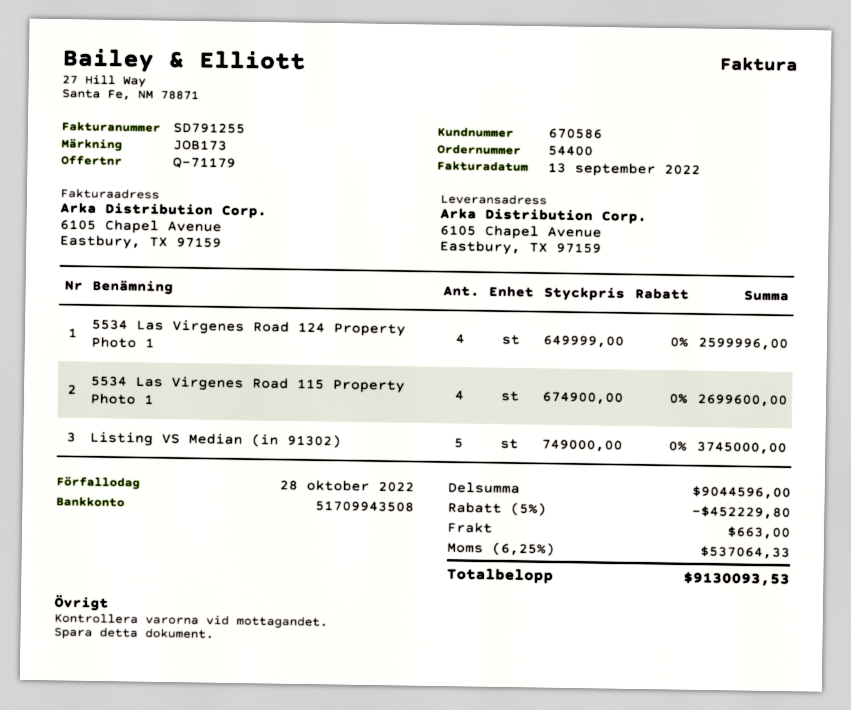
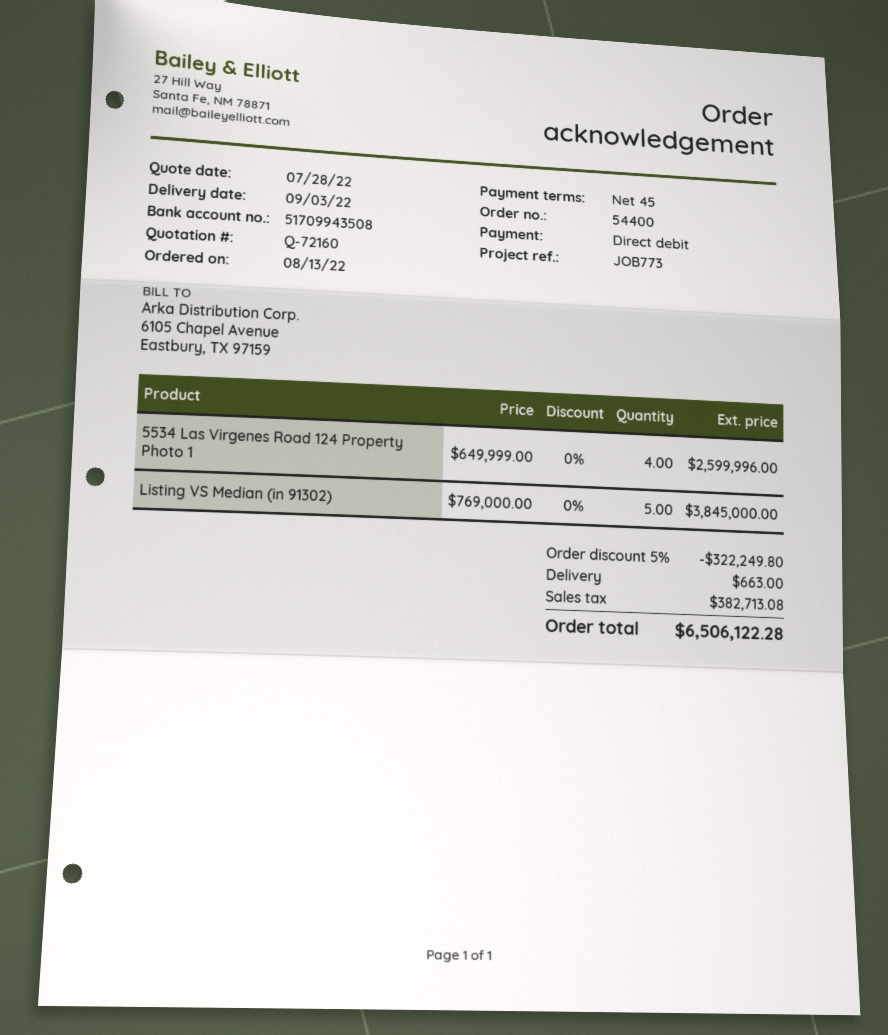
quote number: Q-71179 -> Q-72160
reference: JOB173 -> JOB773
5534 Las Virgenes Road 115 Property Photo 1: 4 x 674900.00 = 2699600.00 -> none
Listing VS Median (in 91302): 5 x 749000.00 = 3745000.00 -> 5 x 769000.00 = 3845000.00
discount: 5% = 452229.80 -> 5% = 322249.80
tax: 537064.33 -> 382713.08
total: 9130093.53 -> 6506122.28

